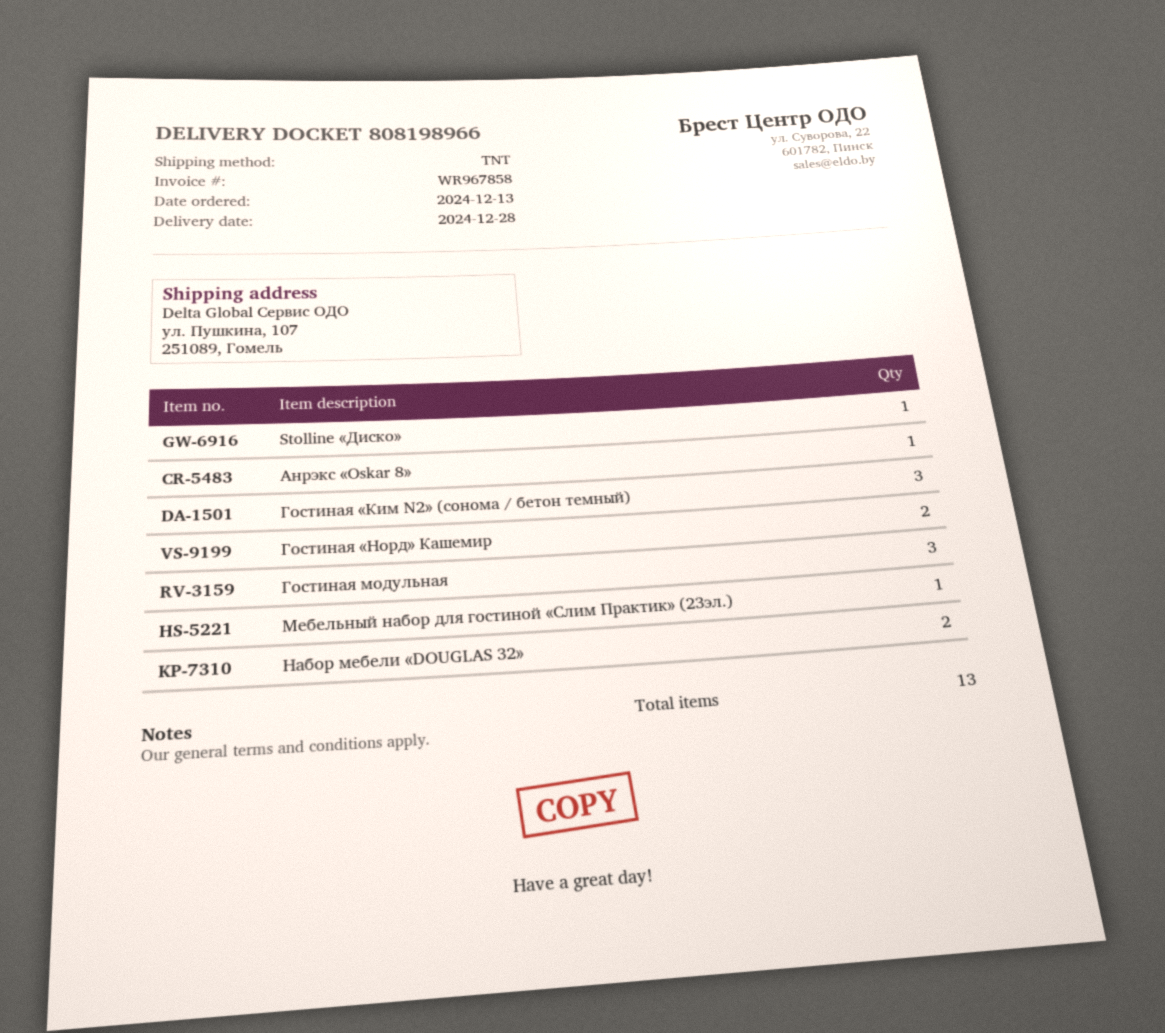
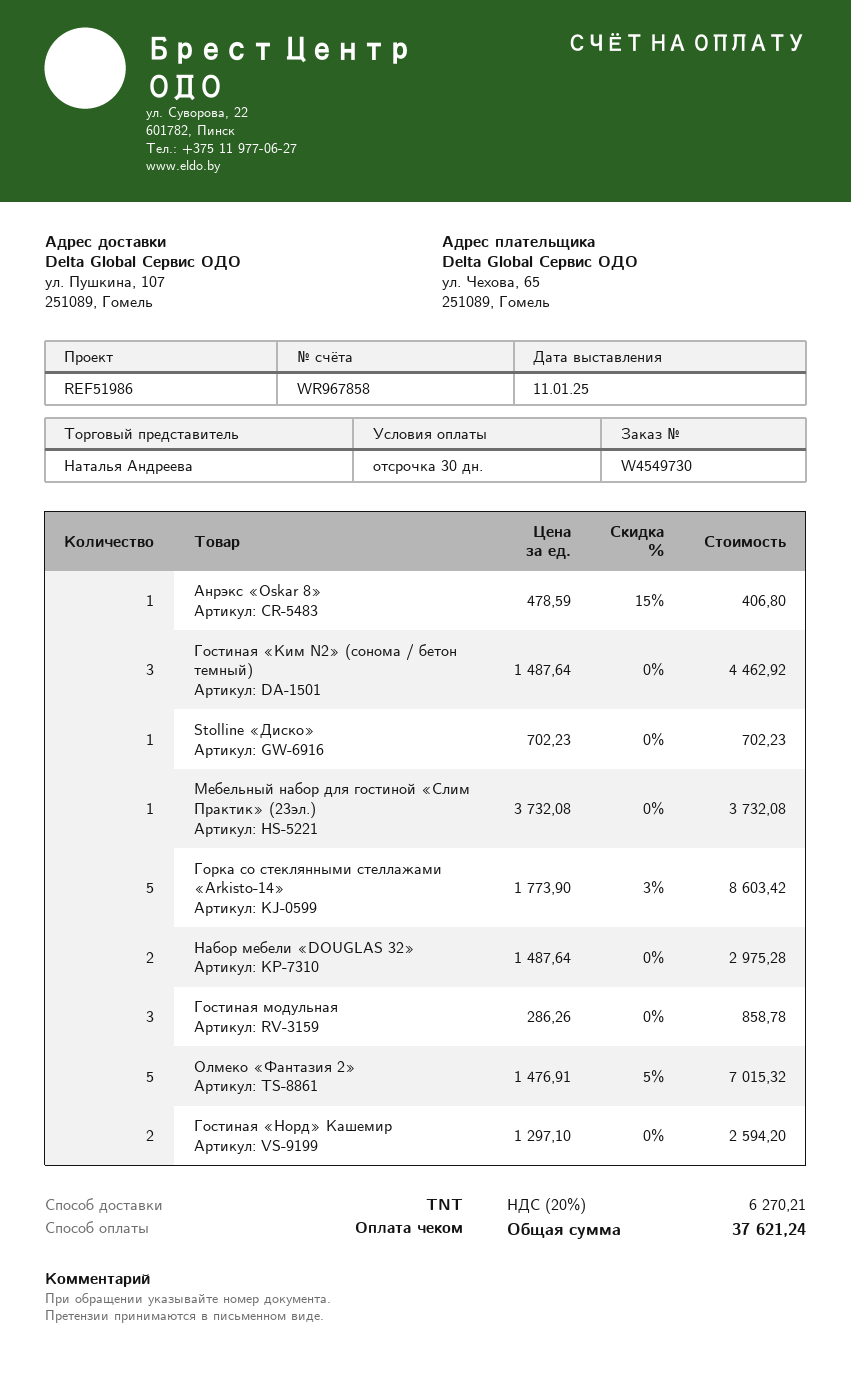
Горка со стеклянными стеллажами «Arkisto-14»: none -> 5
Олмеко «Фантазия 2»: none -> 5

